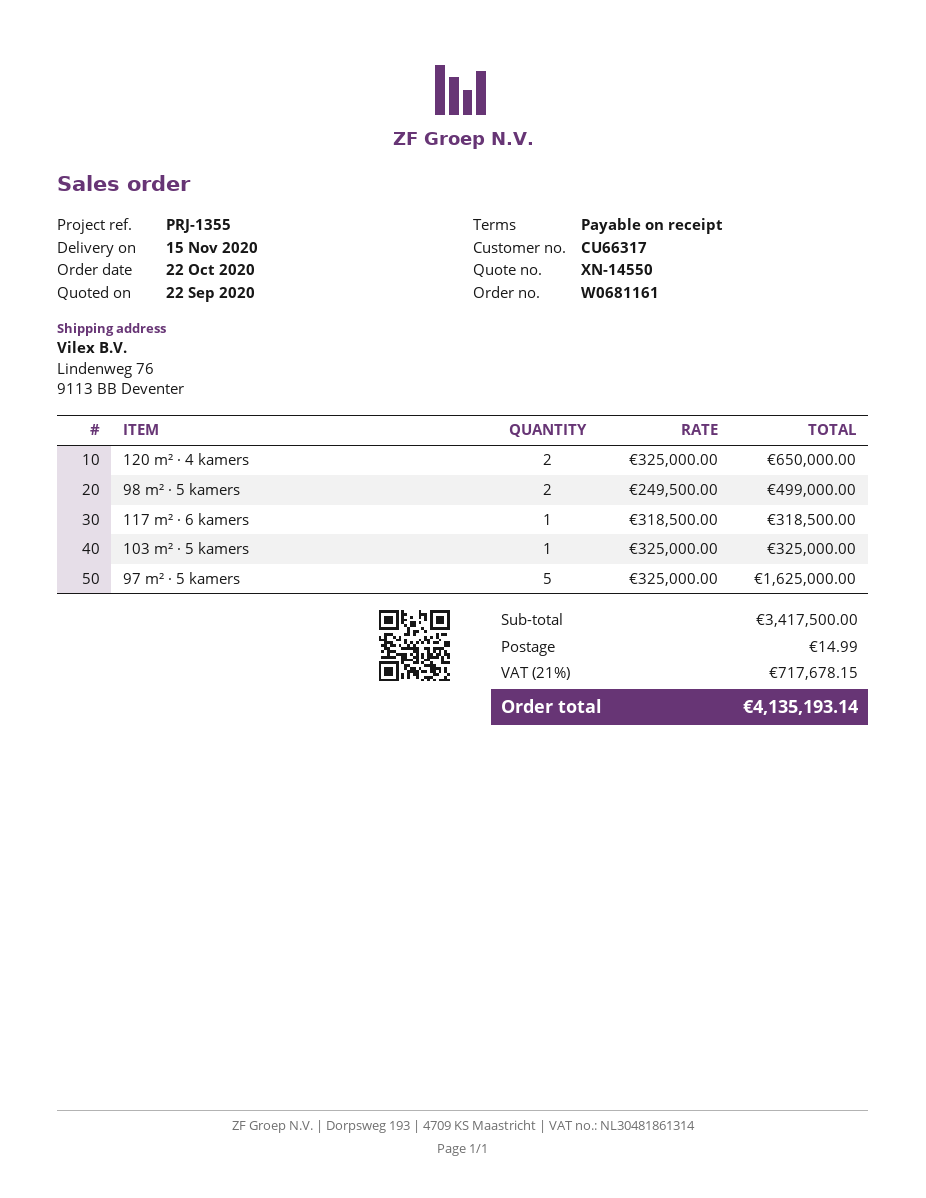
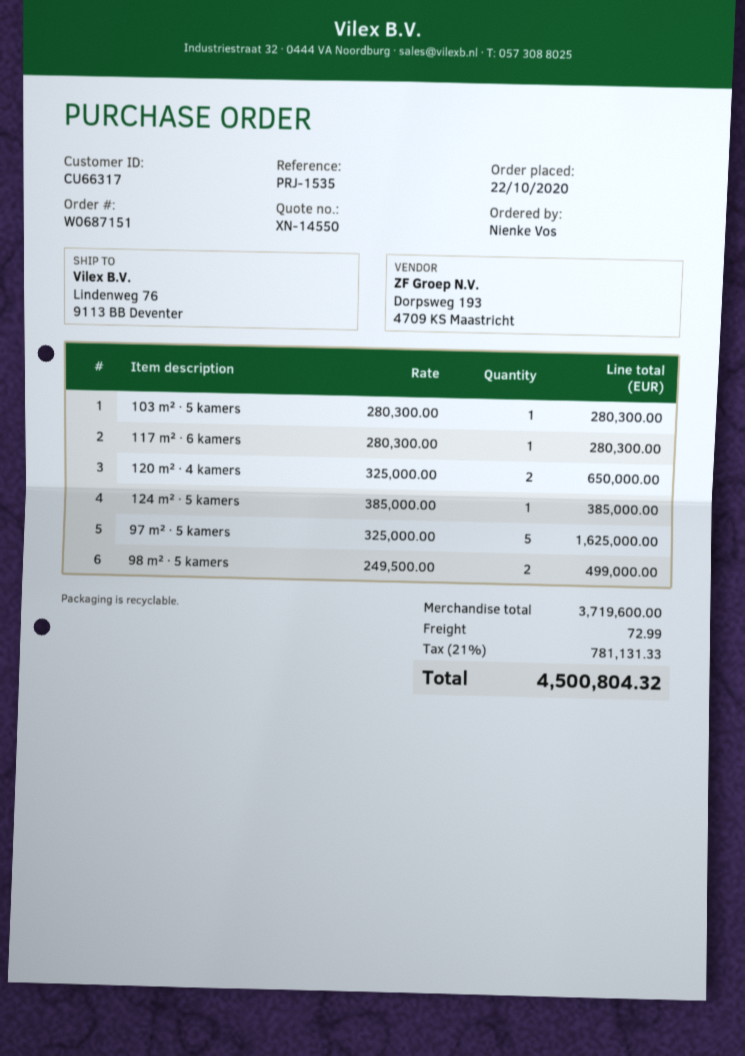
order number: W0681161 -> W0687151
reference: PRJ-1355 -> PRJ-1535
117 m² · 6 kamers: 1 x 318500.00 = 318500.00 -> 1 x 280300.00 = 280300.00
103 m² · 5 kamers: 1 x 325000.00 = 325000.00 -> 1 x 280300.00 = 280300.00
124 m² · 5 kamers: none -> 1 x 385000.00 = 385000.00
subtotal: 3417500.00 -> 3719600.00
shipping: 14.99 -> 72.99
tax: 21% = 717678.15 -> 21% = 781131.33
total: 4135193.14 -> 4500804.32

